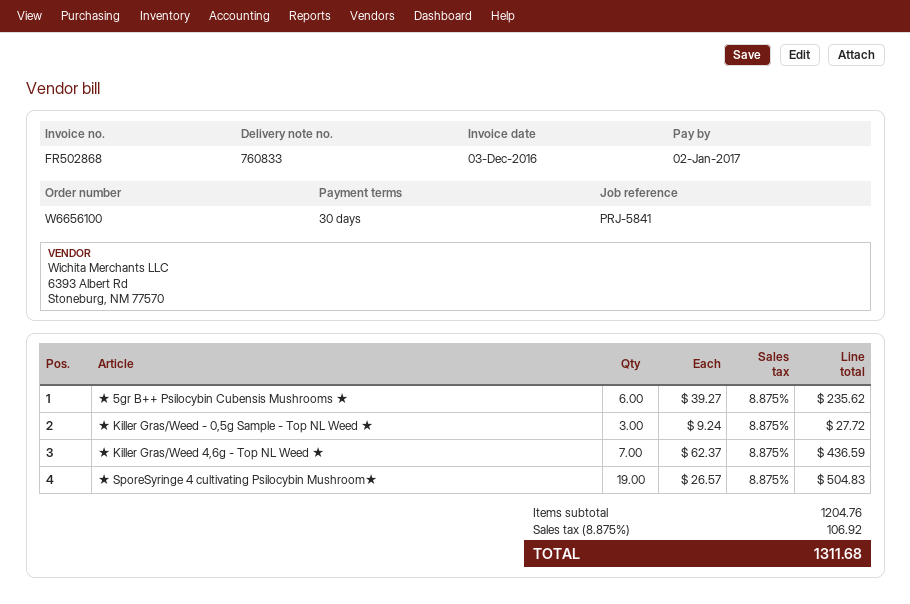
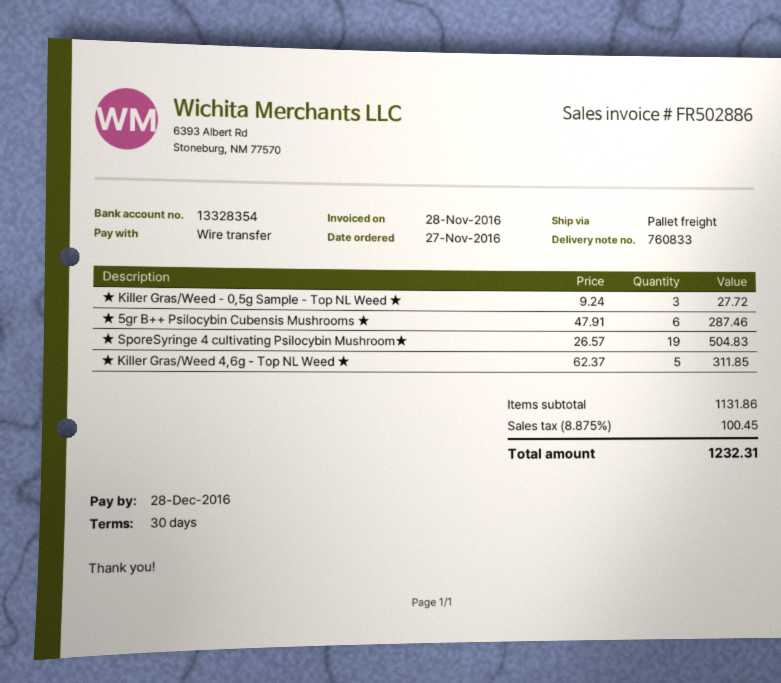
invoice number: FR502868 -> FR502886
invoice date: 2016-12-03 -> 2016-11-28
due date: 2017-01-02 -> 2016-12-28
★ 5gr B++ Psilocybin Cubensis Mushrooms ★: 6 x 39.27 = 235.62 -> 6 x 47.91 = 287.46
★ Killer Gras/Weed 4,6g - Top NL Weed ★: 7 x 62.37 = 436.59 -> 5 x 62.37 = 311.85
subtotal: 1204.76 -> 1131.86
tax: 8.875% = 106.92 -> 8.875% = 100.45
total: 1311.68 -> 1232.31

